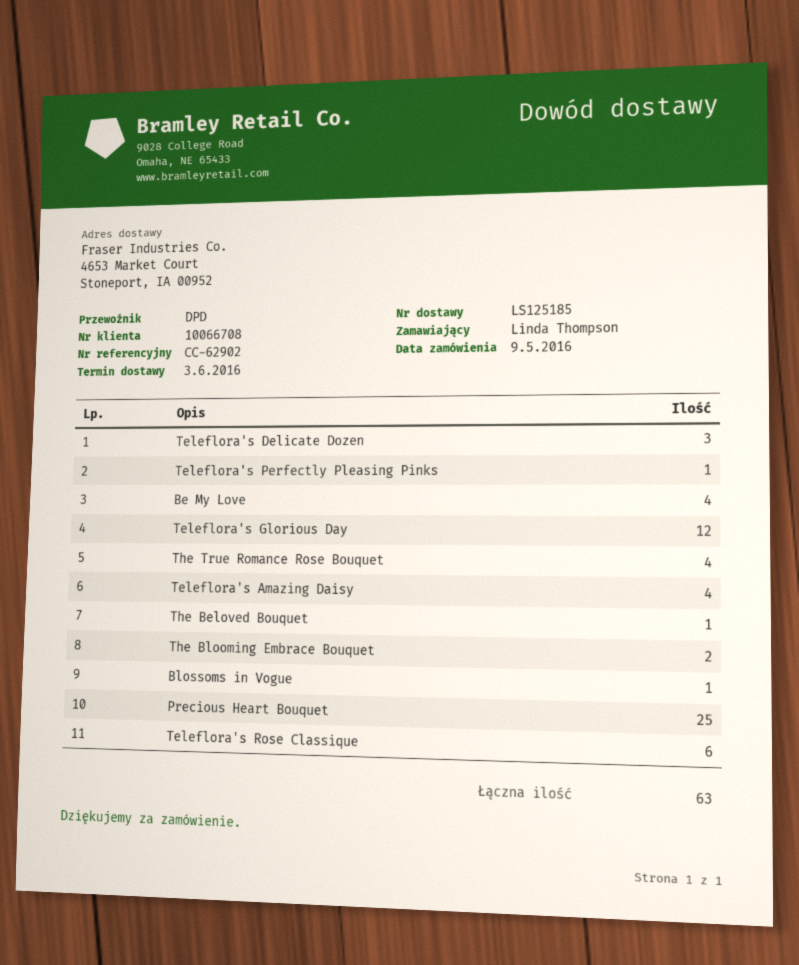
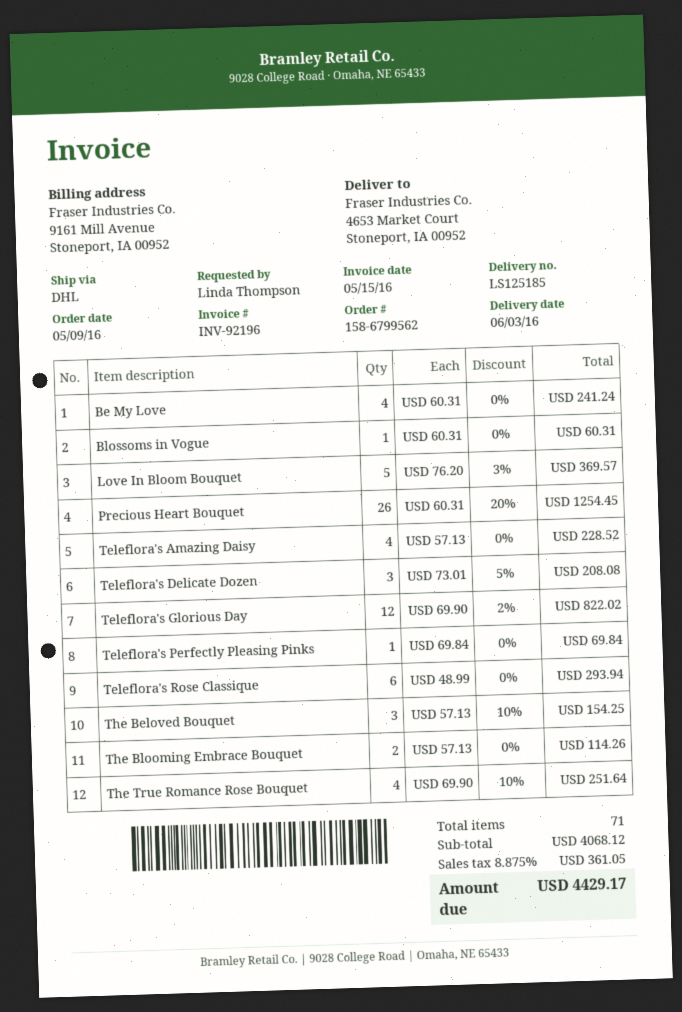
shipping method: DPD -> DHL
The Beloved Bouquet: 1 -> 3
Precious Heart Bouquet: 25 -> 26
Love In Bloom Bouquet: none -> 5
total quantity: 63 -> 71

